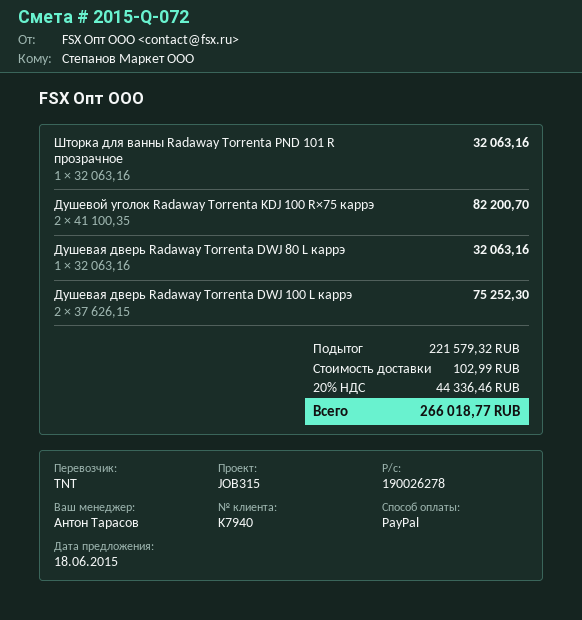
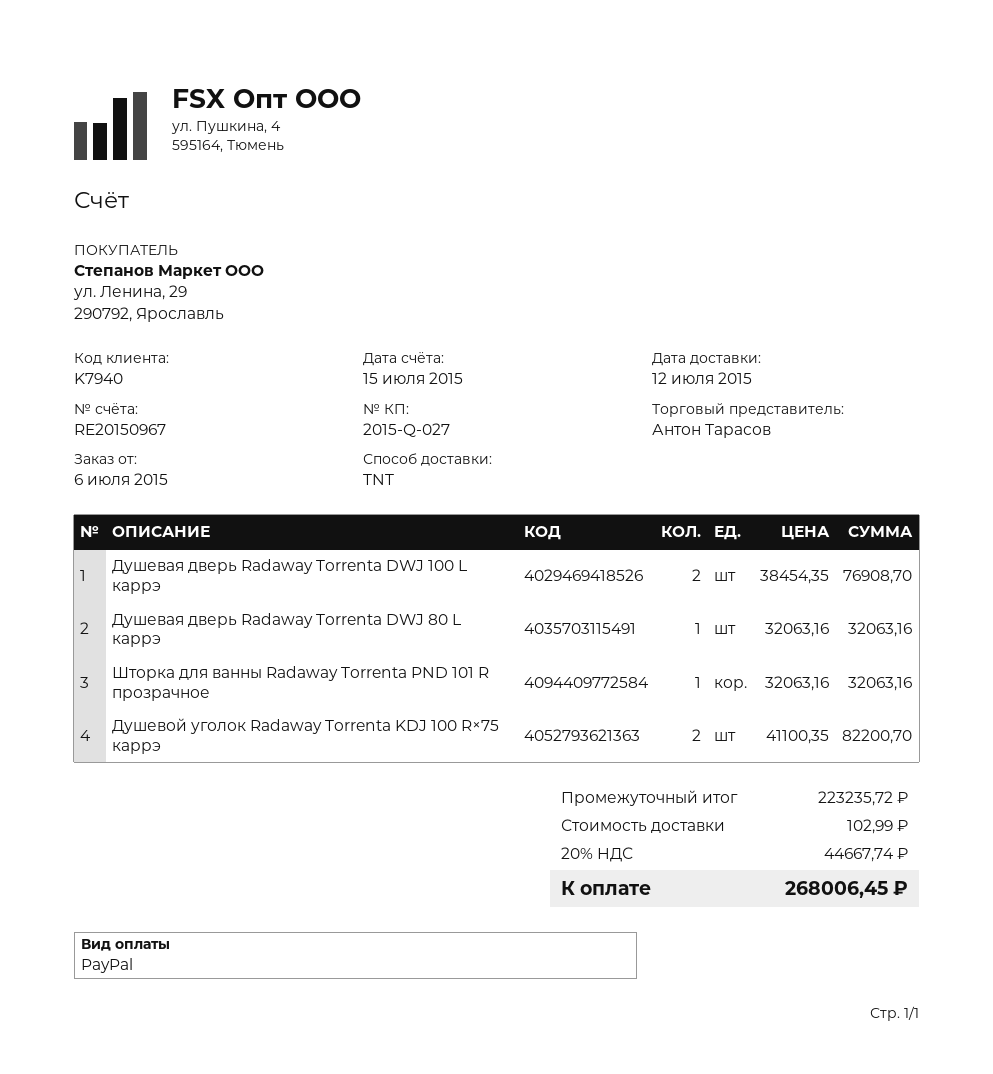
quote number: 2015-Q-072 -> 2015-Q-027
Душевая дверь Radaway Torrenta DWJ 100 L каррэ: 2 x 37626.15 = 75252.30 -> 2 x 38454.35 = 76908.70
subtotal: 221579.32 -> 223235.72
tax: 20% = 44336.46 -> 20% = 44667.74
total: 266018.77 -> 268006.45

